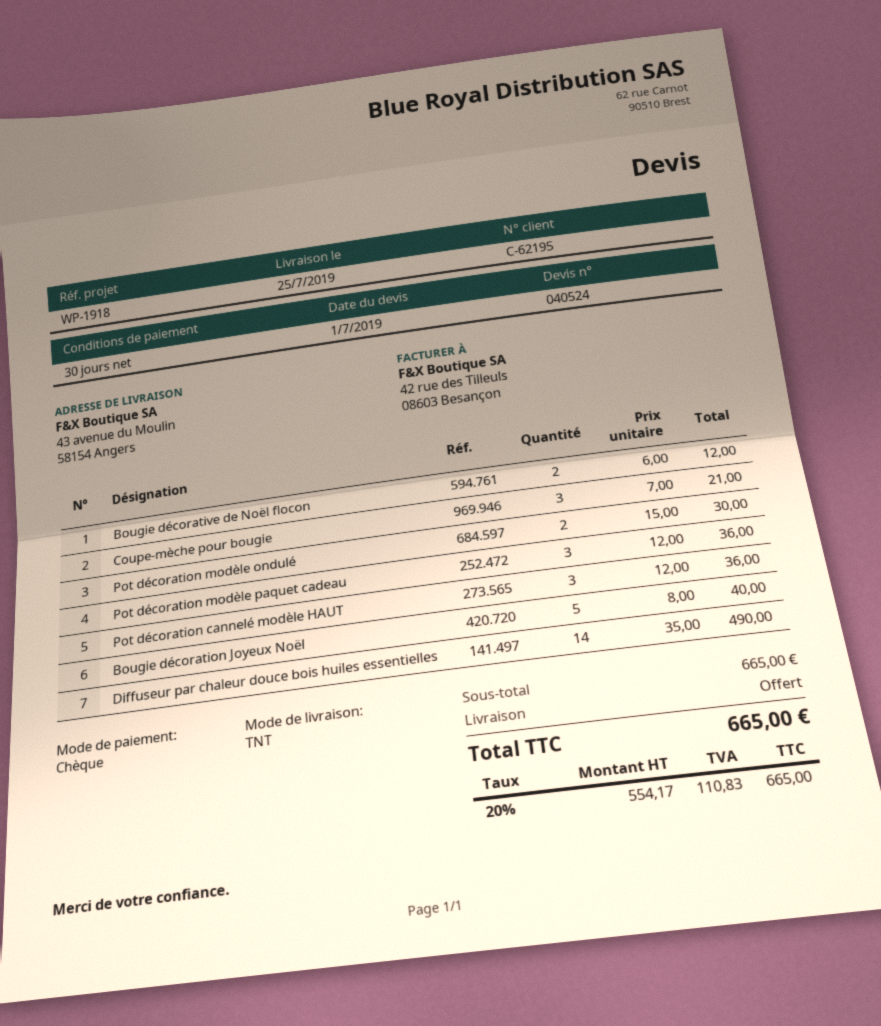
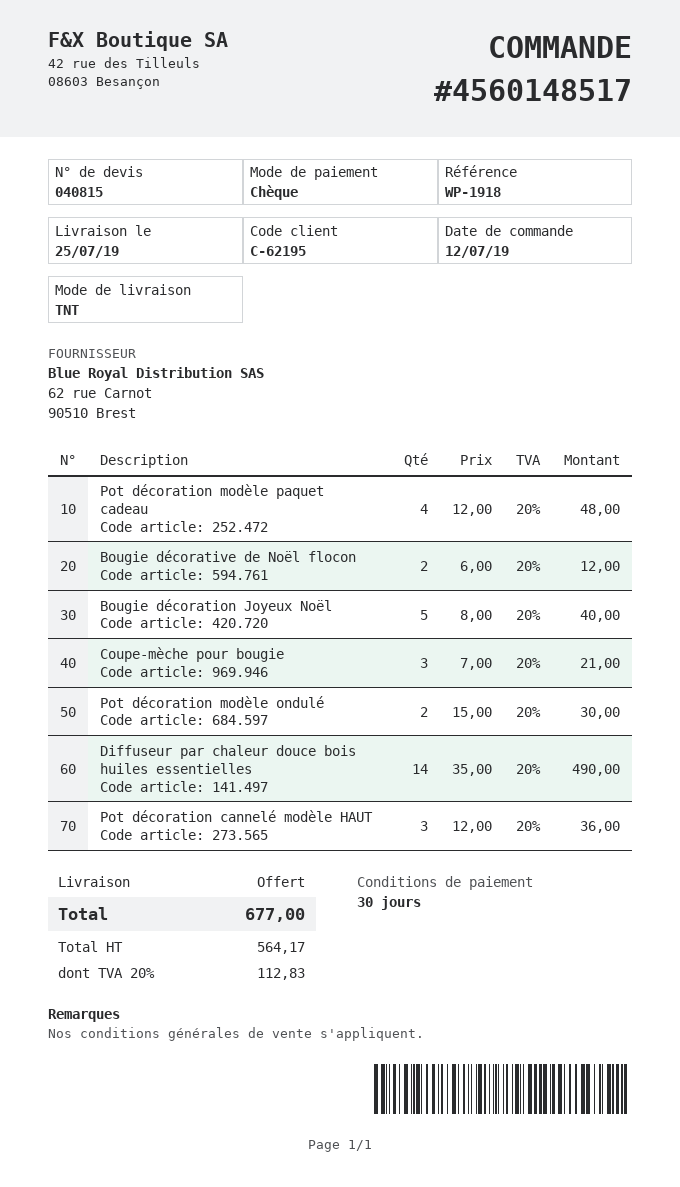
quote number: 040524 -> 040815
Pot décoration modèle paquet cadeau: 3 x 12.00 = 36.00 -> 4 x 12.00 = 48.00
net: 554.17 -> 564.17
tax: 20% = 110.83 -> 20% = 112.83
total: 665.00 -> 677.00

